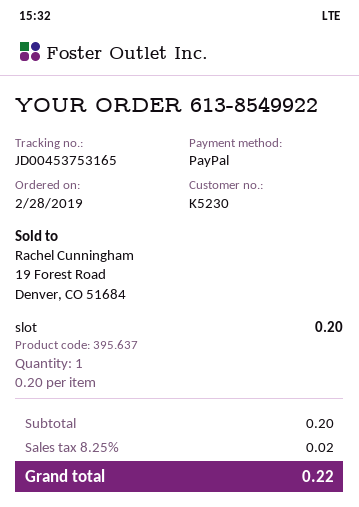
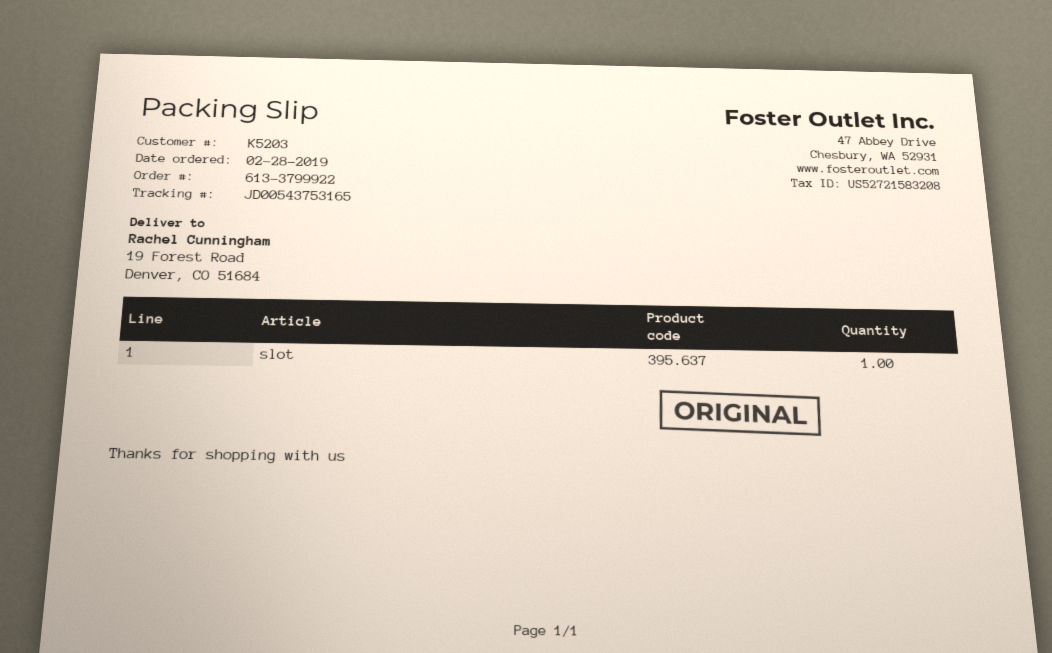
order number: 613-8549922 -> 613-3799922
customer number: K5230 -> K5203
tracking number: JD00453753165 -> JD00543753165

